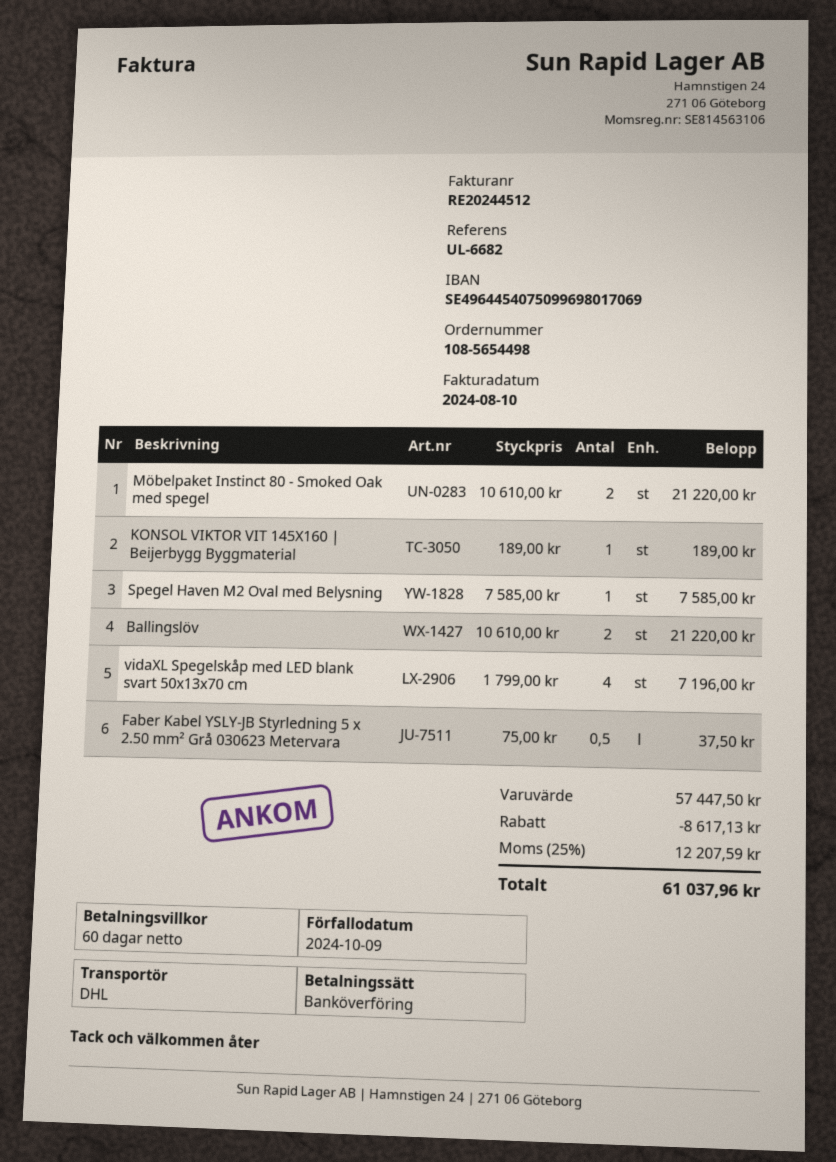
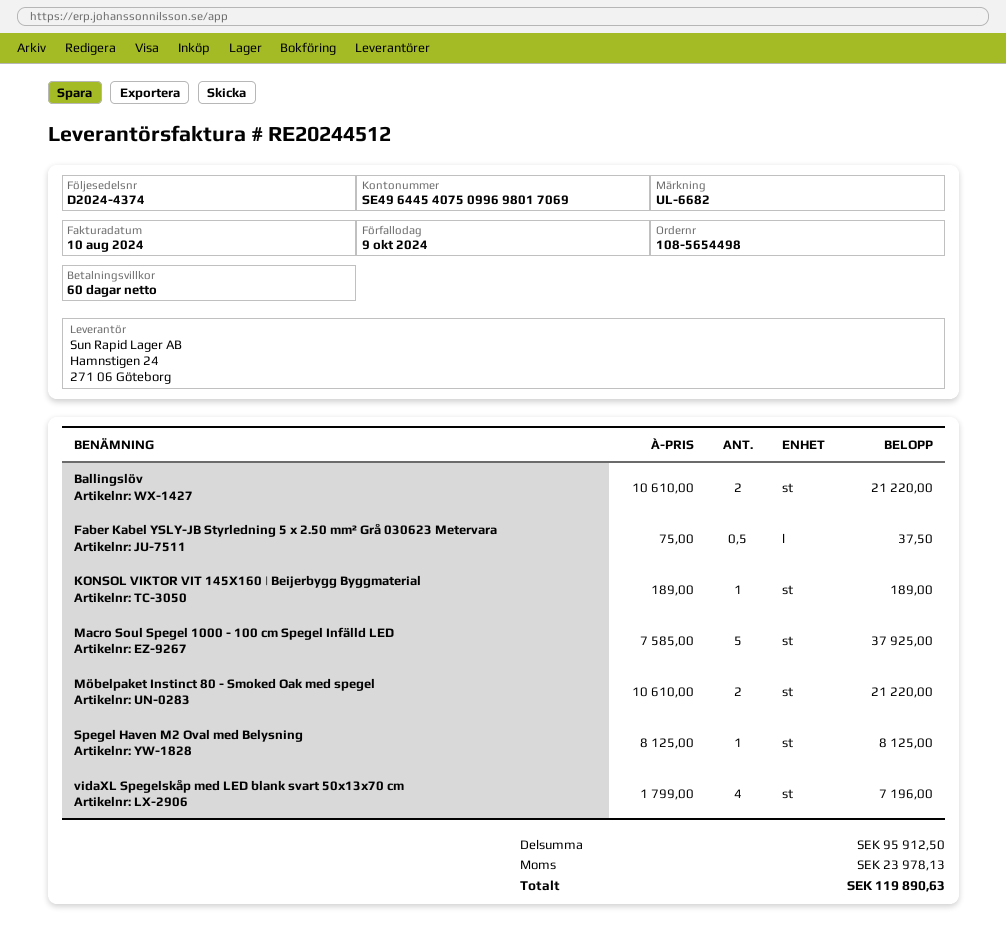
Spegel Haven M2 Oval med Belysning: 1 x 7585.00 = 7585.00 -> 1 x 8125.00 = 8125.00
Macro Soul Spegel 1000 - 100 cm Spegel Infälld LED: none -> 5 x 7585.00 = 37925.00
subtotal: 57447.50 -> 95912.50
discount: 8617.13 -> none
tax: 12207.59 -> 23978.13
total: 61037.96 -> 119890.63

